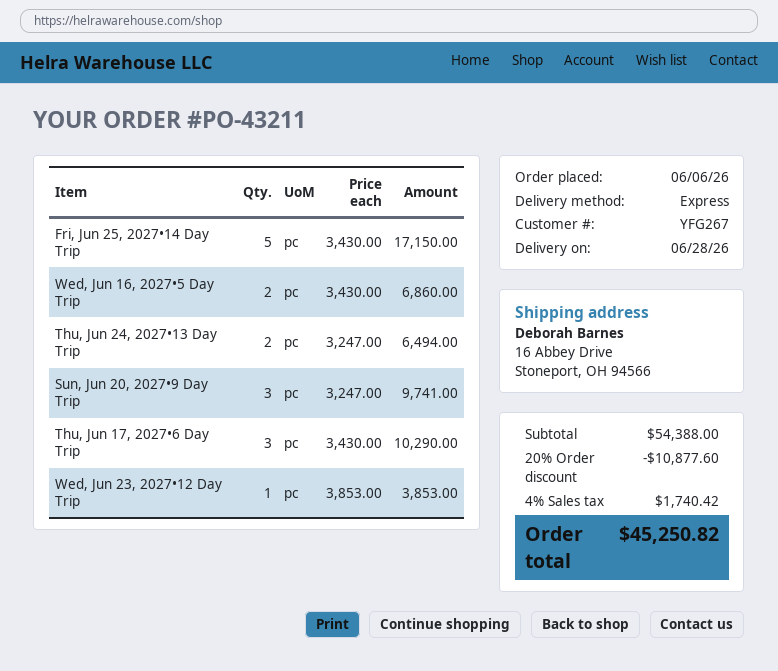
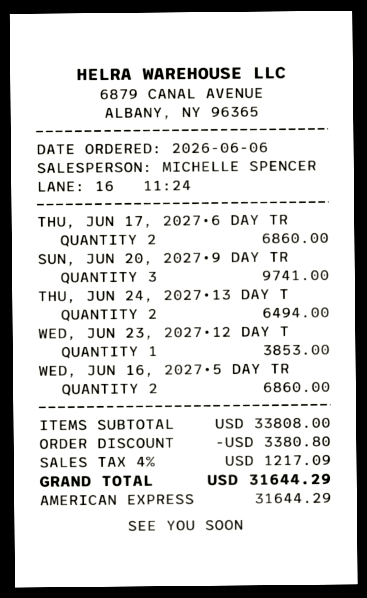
Fri, Jun 25, 2027•14 Day Trip: 5 for 17150.00 -> none
Thu, Jun 17, 2027•6 Day Trip: 3 for 10290.00 -> 2 for 6860.00
subtotal: 54388.00 -> 33808.00
discount: 10877.60 -> 3380.80
tax: 4% = 1740.42 -> 4% = 1217.09
total: 45250.82 -> 31644.29

